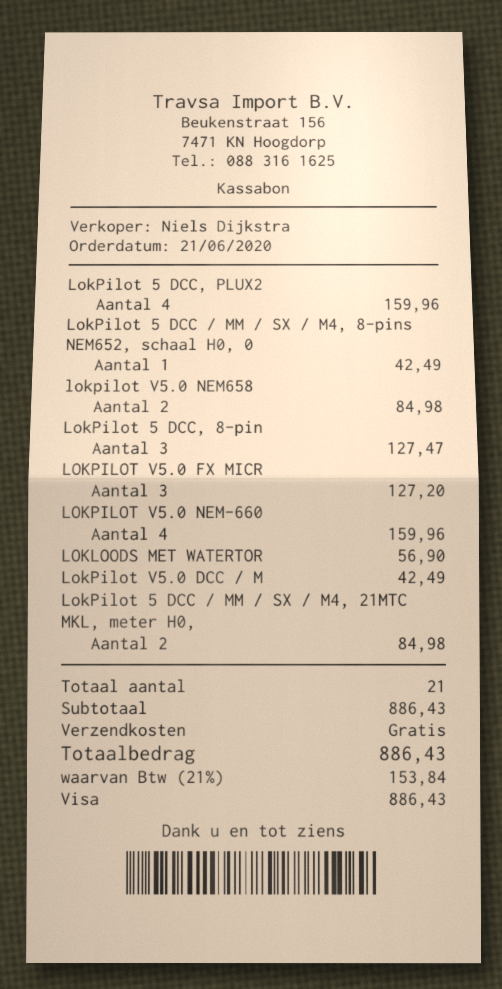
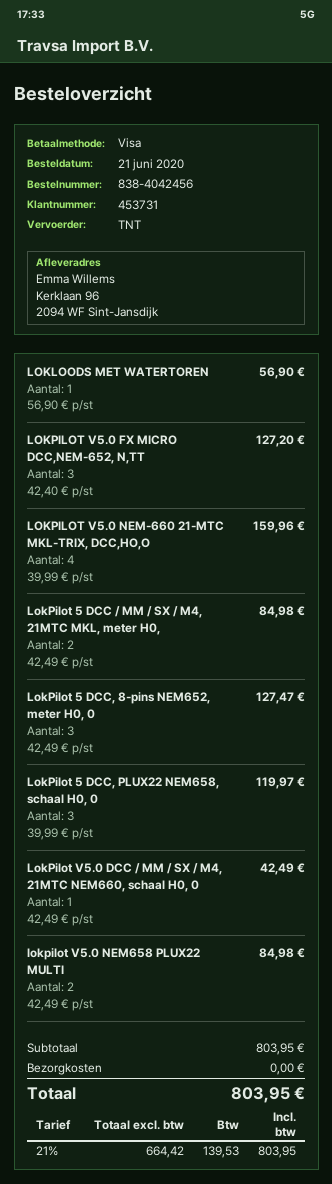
LokPilot 5 DCC, PLUX2: 4 for 159.96 -> 3 for 119.97
LokPilot 5 DCC / MM / SX / M4, 8-pins NEM652, schaal H0, 0: 1 for 42.49 -> none
subtotal: 886.43 -> 803.95
tax: 21% = 153.84 -> 21% = 139.53
total: 886.43 -> 803.95

